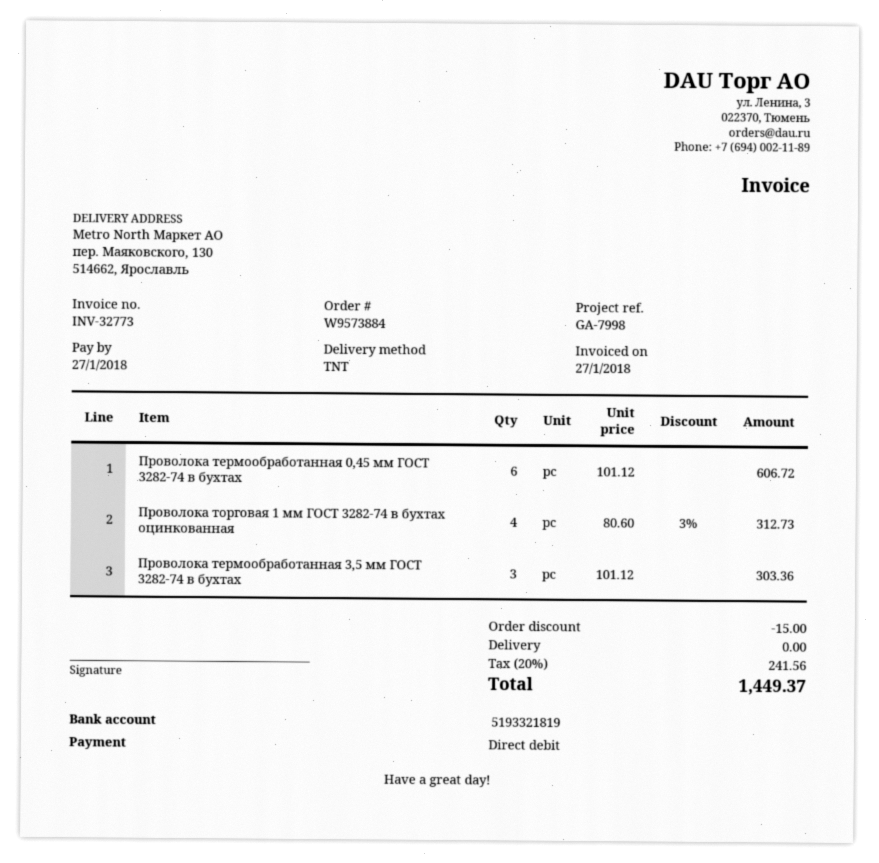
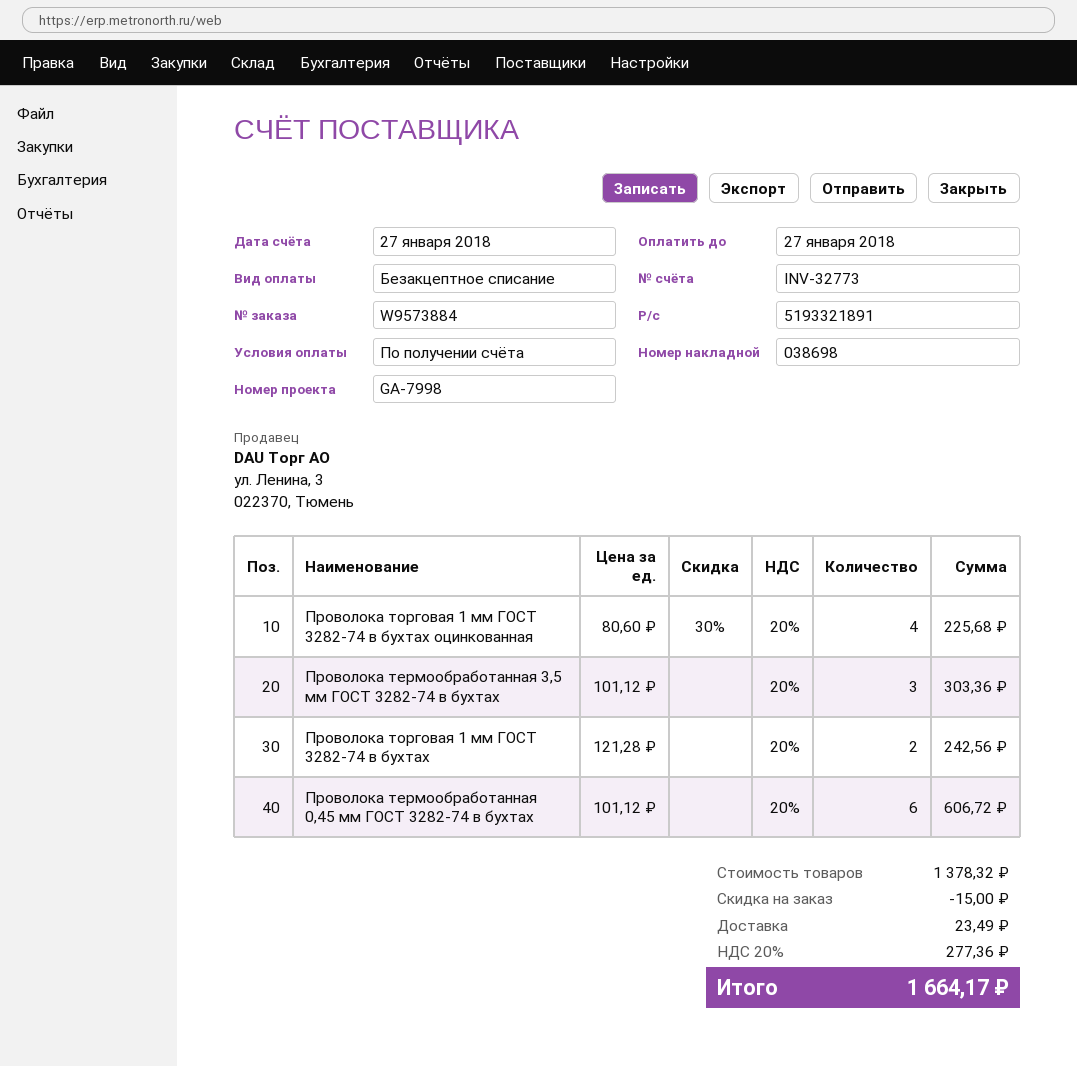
bank account: 5193321819 -> 5193321891
Проволока торговая 1 мм ГОСТ 3282-74 в бухтах оцинкованная: 4 x 80.60 - 3% = 312.73 -> 4 x 80.60 - 30% = 225.68
Проволока торговая 1 мм ГОСТ 3282-74 в бухтах: none -> 2 x 121.28 = 242.56
shipping: 0.00 -> 23.49
tax: 20% = 241.56 -> 20% = 277.36
total: 1449.37 -> 1664.17

